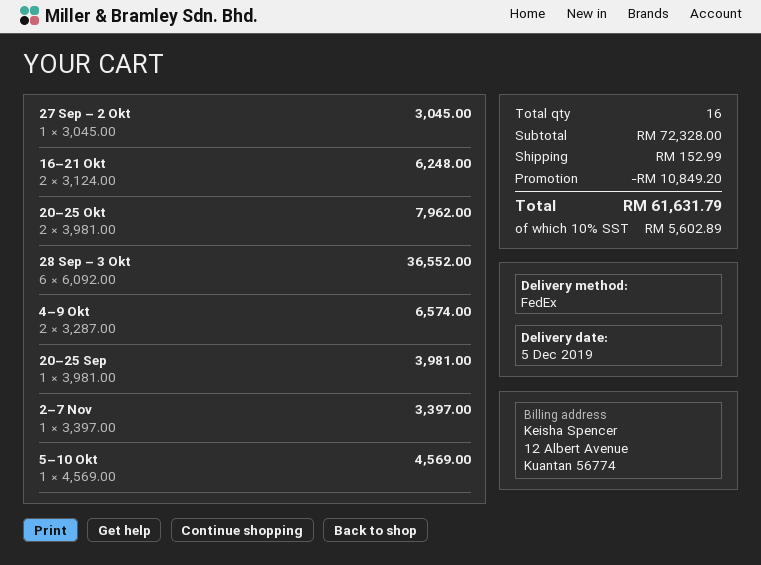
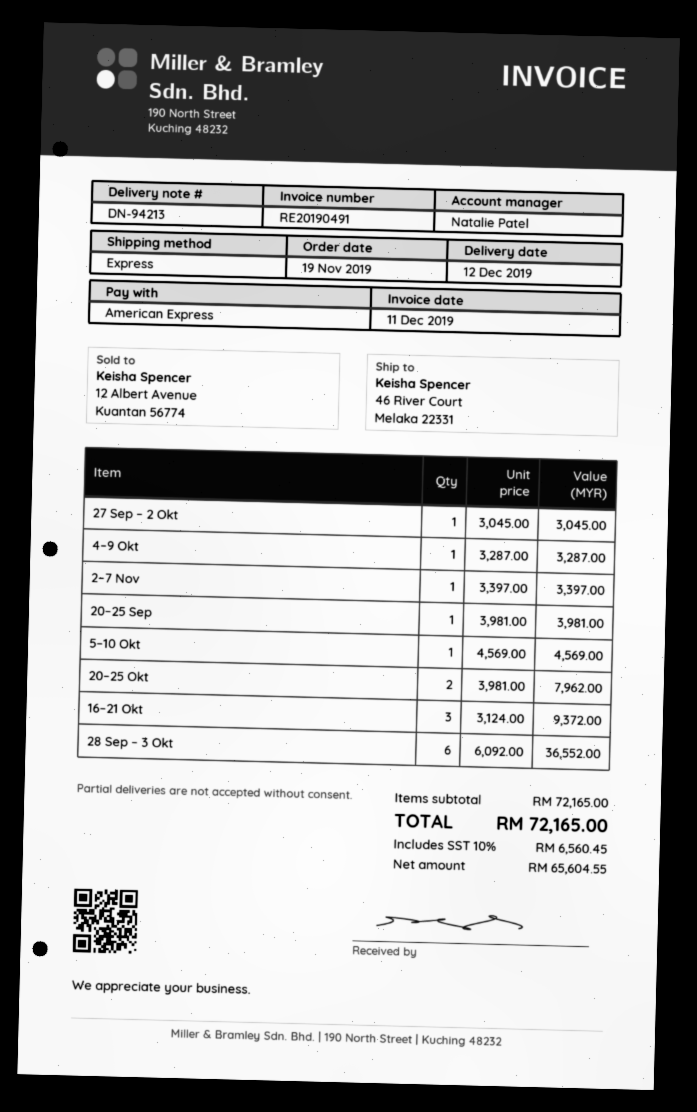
delivery date: 2019-12-05 -> 2019-12-12
shipping method: FedEx -> express
16–21 Okt: 2 x 3124.00 = 6248.00 -> 3 x 3124.00 = 9372.00
4–9 Okt: 2 x 3287.00 = 6574.00 -> 1 x 3287.00 = 3287.00
subtotal: 72328.00 -> 72165.00
discount: 10849.20 -> none
shipping: 152.99 -> none
tax: 10% = 5602.89 -> 10% = 6560.45
total: 61631.79 -> 72165.00

